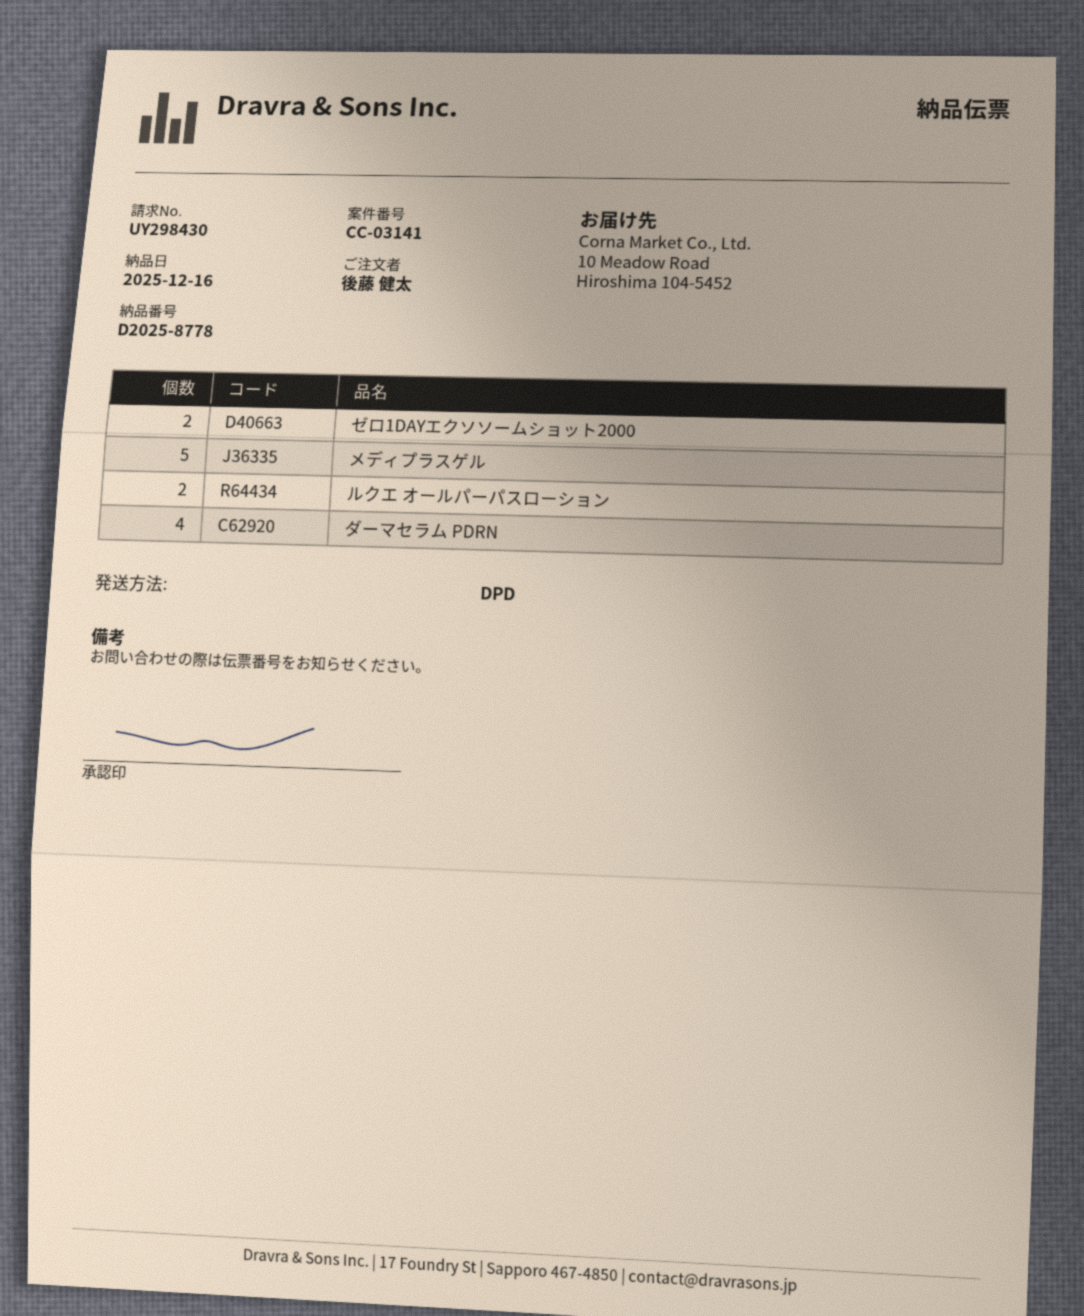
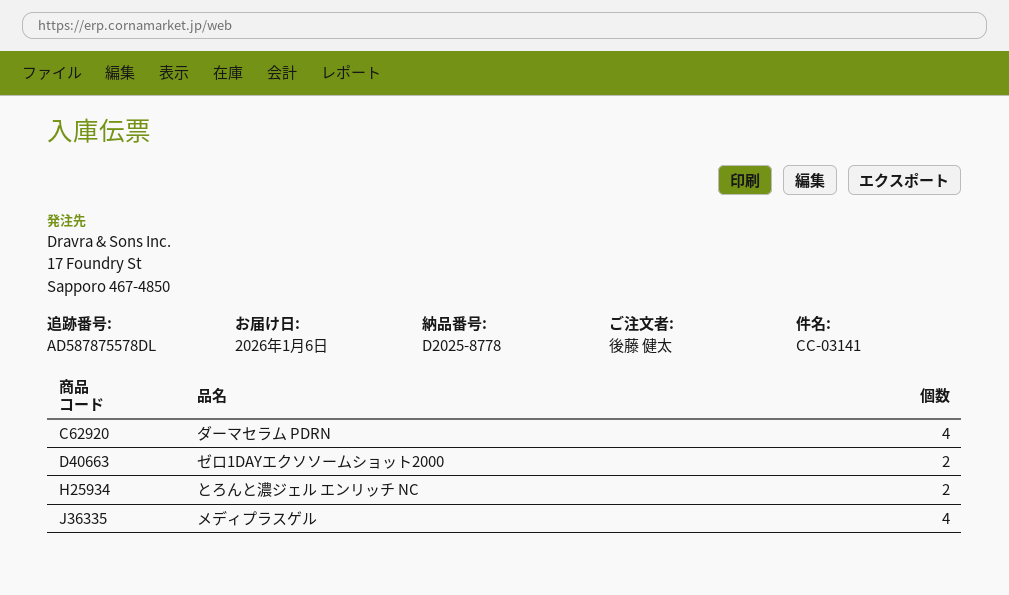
delivery date: 2025-12-16 -> 2026-01-06
メディプラスゲル: 5 -> 4
ルクエ オールパーパスローション: 2 -> none
とろんと濃ジェル エンリッチ NC: none -> 2

